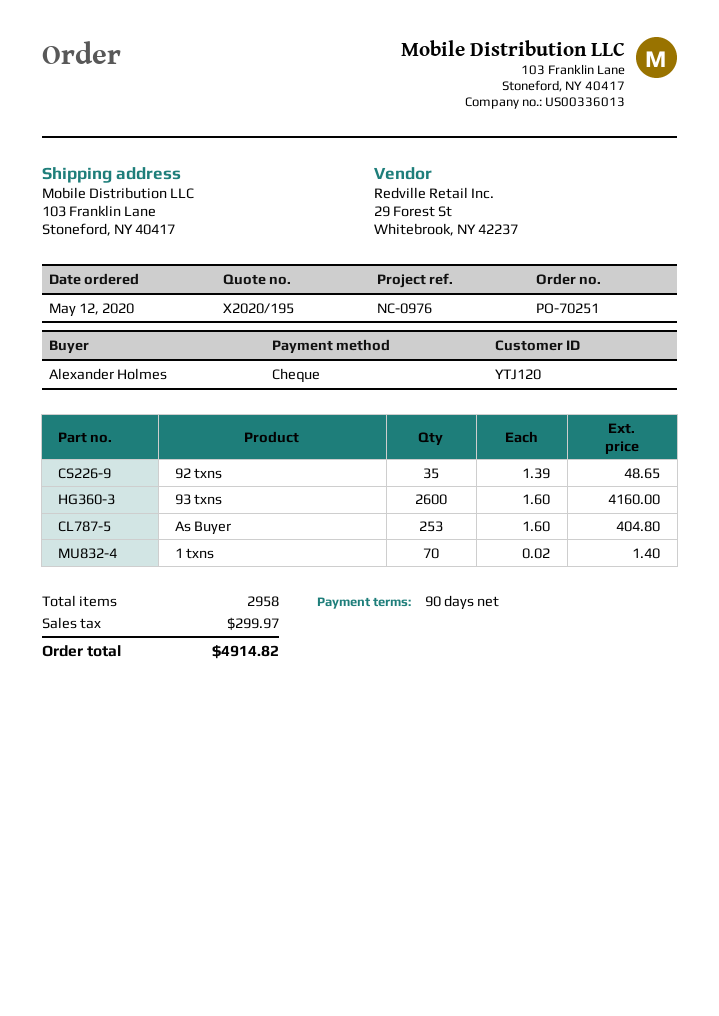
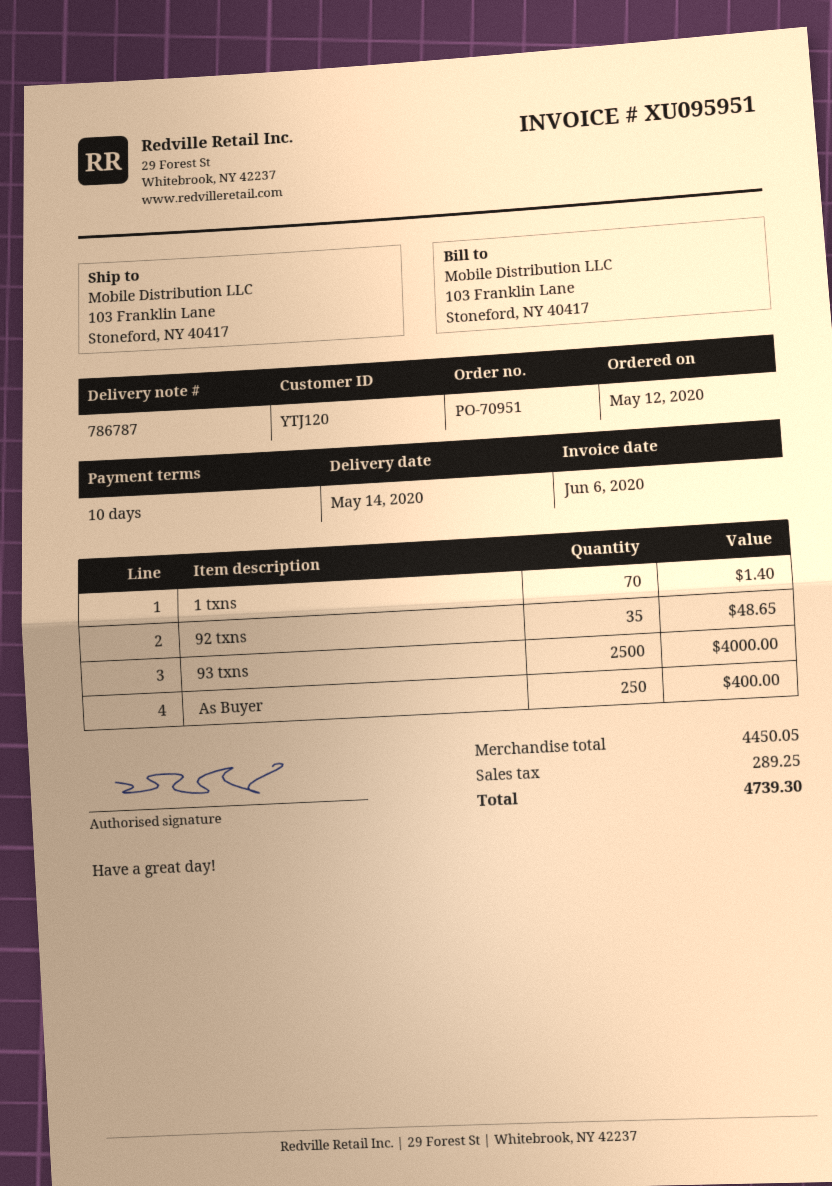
order number: PO-70251 -> PO-70951
payment terms: 90 days -> 10 days
93 txns: 2600 for 4160.00 -> 2500 for 4000.00
As Buyer: 253 for 404.80 -> 250 for 400.00
tax: 299.97 -> 289.25
total: 4914.82 -> 4739.30

